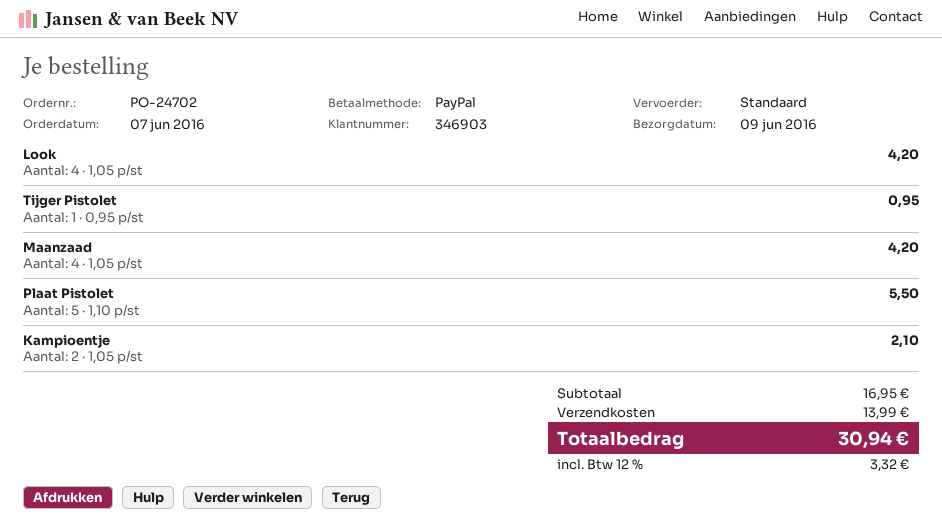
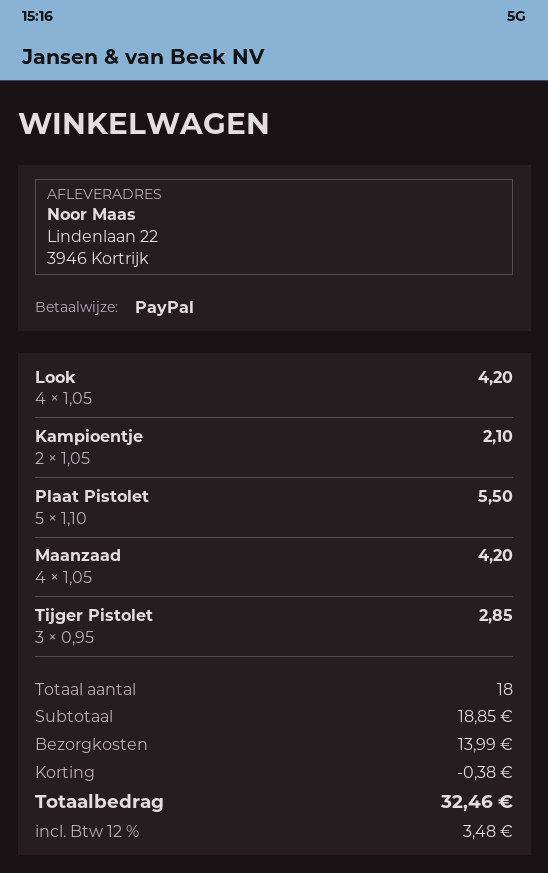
Tijger Pistolet: 1 x 0.95 = 0.95 -> 3 x 0.95 = 2.85
subtotal: 16.95 -> 18.85
discount: none -> 0.38
tax: 12% = 3.32 -> 12% = 3.48
total: 30.94 -> 32.46

